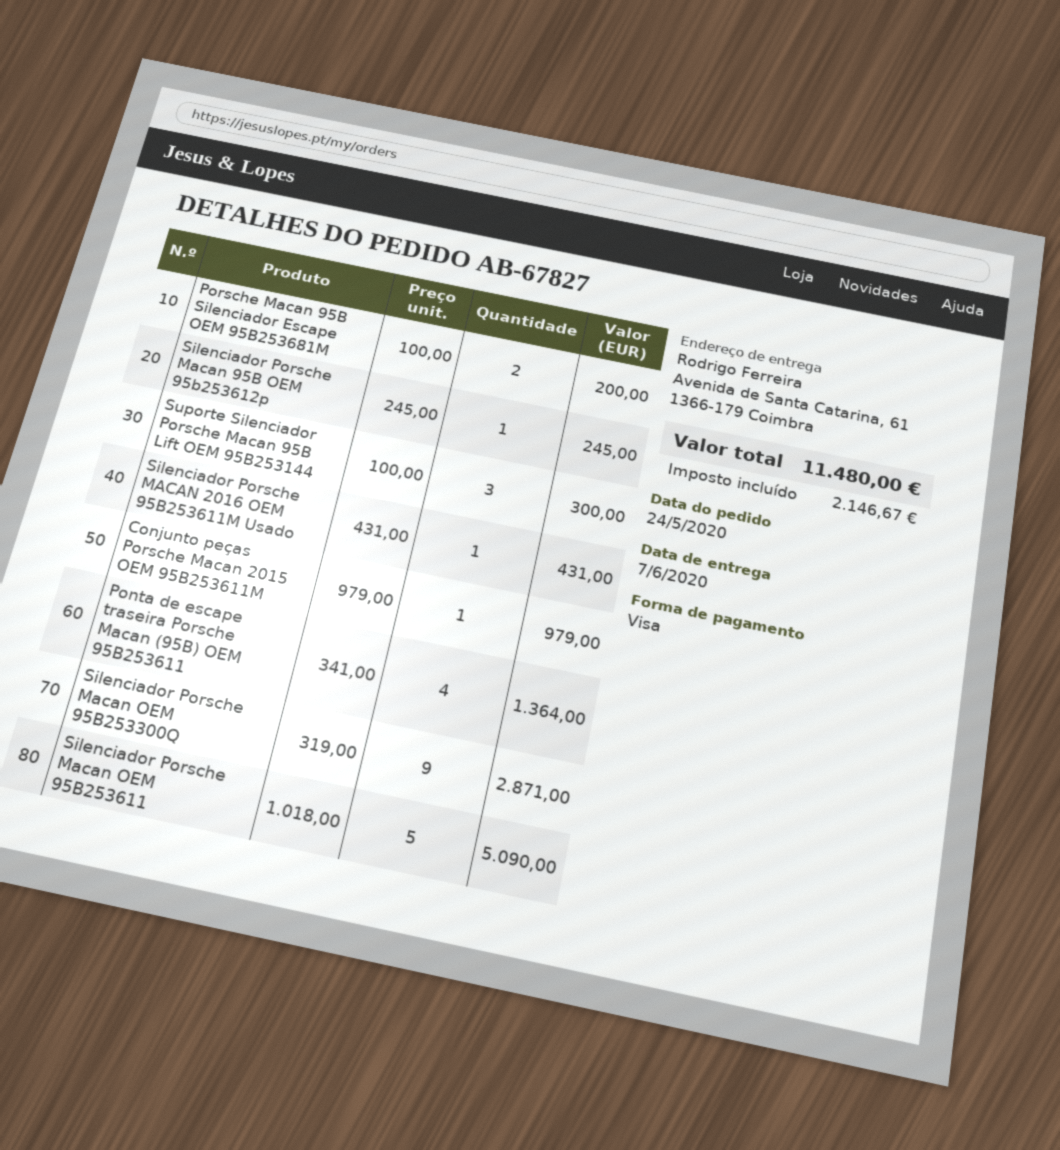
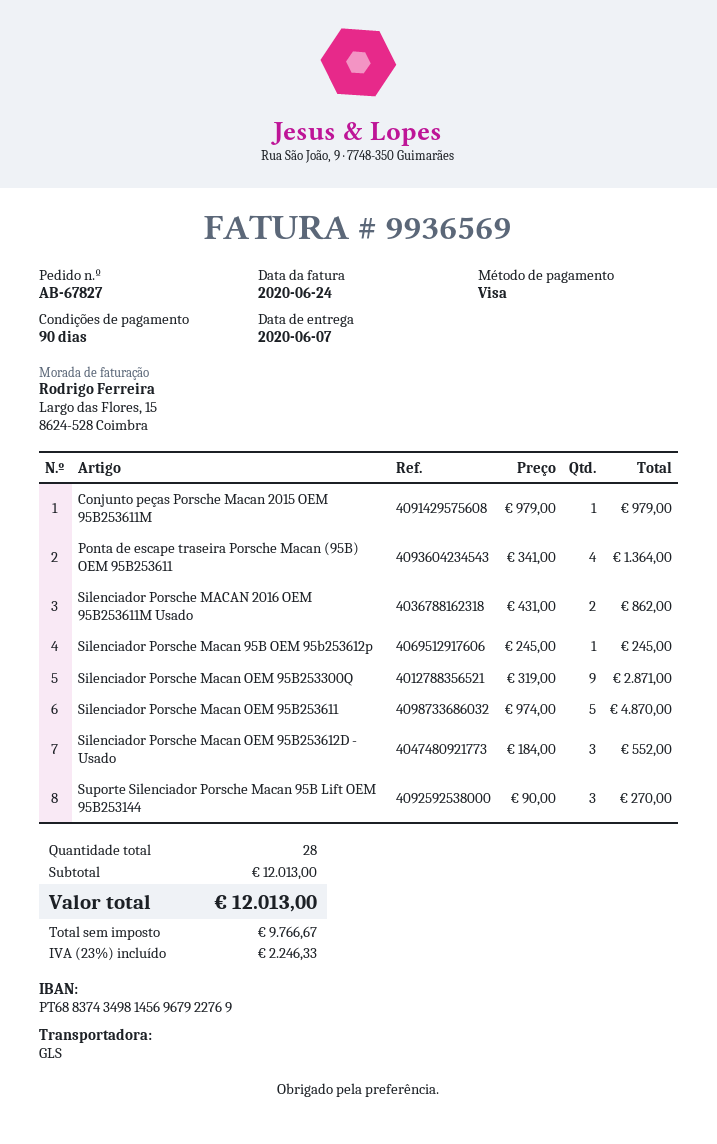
Porsche Macan 95B Silenciador Escape OEM 95B253681M: 2 x 100.00 = 200.00 -> none
Suporte Silenciador Porsche Macan 95B Lift OEM 95B253144: 3 x 100.00 = 300.00 -> 3 x 90.00 = 270.00
Silenciador Porsche MACAN 2016 OEM 95B253611M Usado: 1 x 431.00 = 431.00 -> 2 x 431.00 = 862.00
Silenciador Porsche Macan OEM 95B253611: 5 x 1018.00 = 5090.00 -> 5 x 974.00 = 4870.00
Silenciador Porsche Macan OEM 95B253612D - Usado: none -> 3 x 184.00 = 552.00
tax: 2146.67 -> 2246.33
total: 11480.00 -> 12013.00

